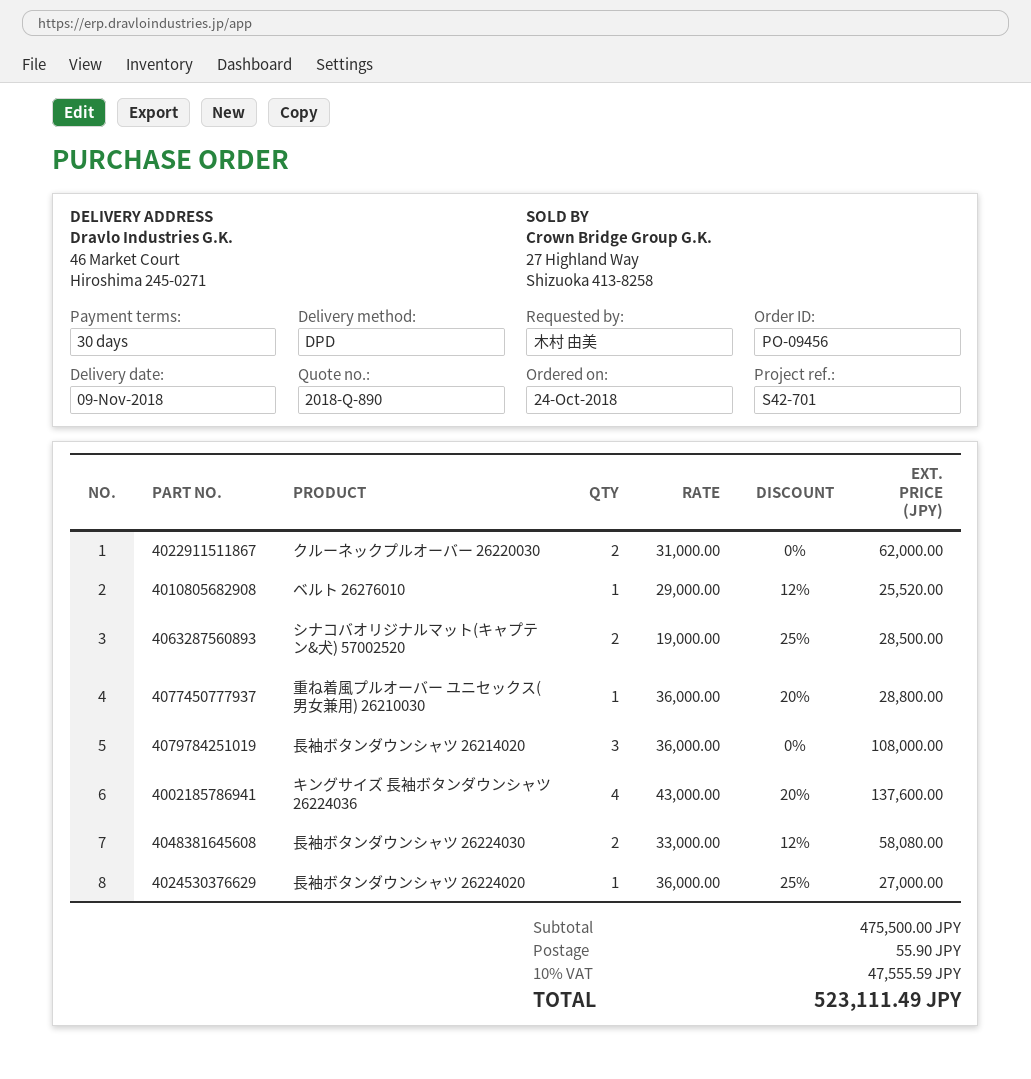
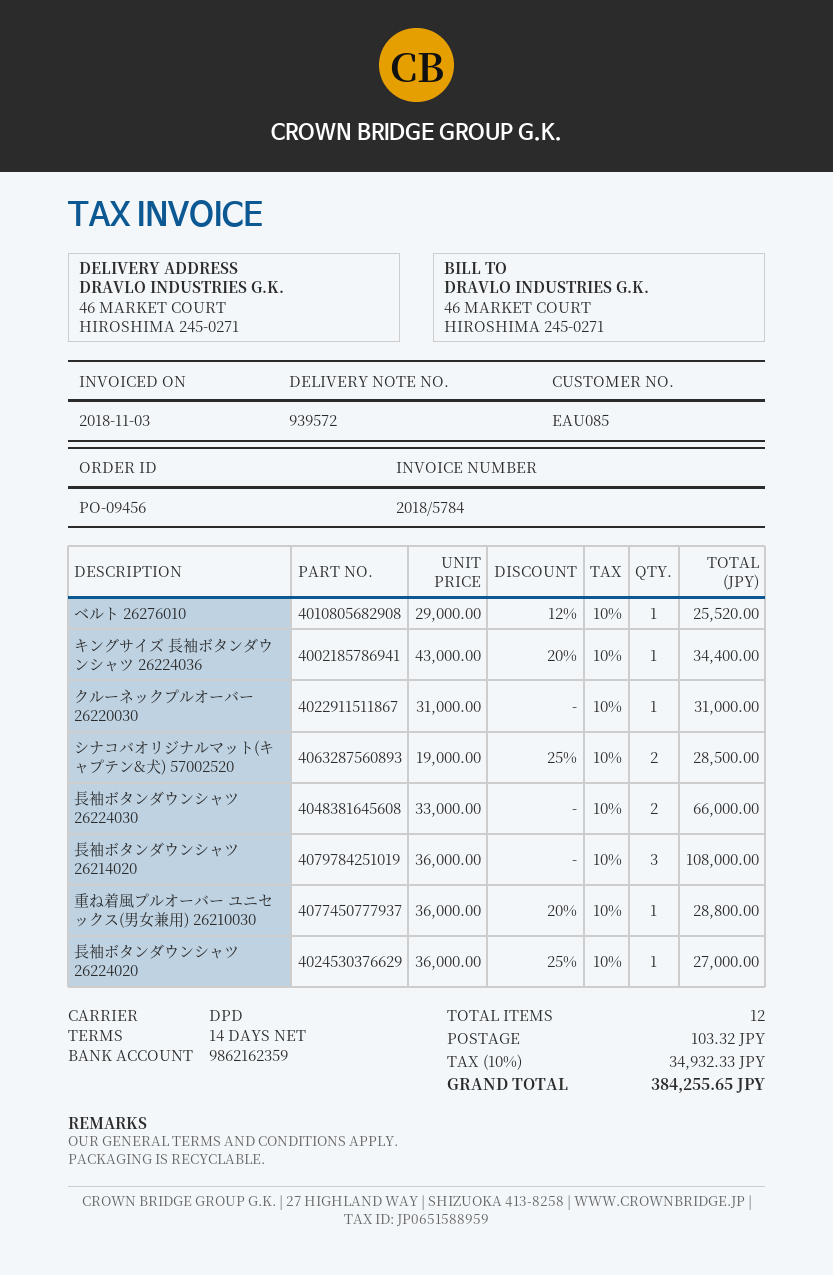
payment terms: 30 days -> 14 days
クルーネックプルオーバー 26220030: 2 x 31000.00 = 62000.00 -> 1 x 31000.00 = 31000.00
キングサイズ 長袖ボタンダウンシャツ 26224036: 4 x 43000.00 - 20% = 137600.00 -> 1 x 43000.00 - 20% = 34400.00
長袖ボタンダウンシャツ 26224030: 2 x 33000.00 - 12% = 58080.00 -> 2 x 33000.00 = 66000.00
shipping: 55.90 -> 103.32
tax: 10% = 47555.59 -> 10% = 34932.33
total: 523111.49 -> 384255.65

